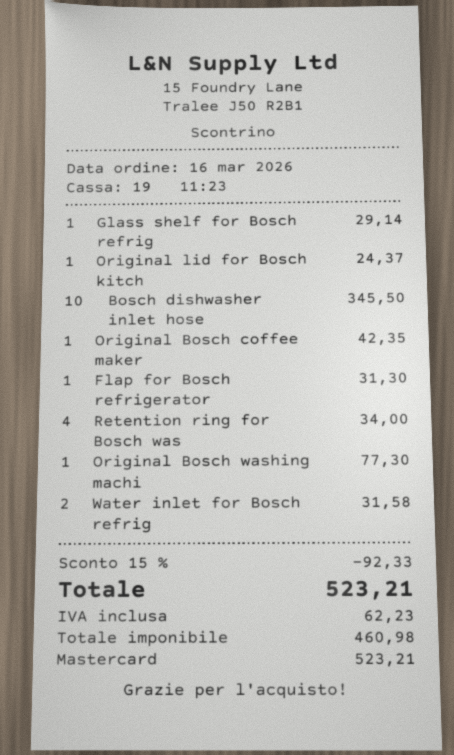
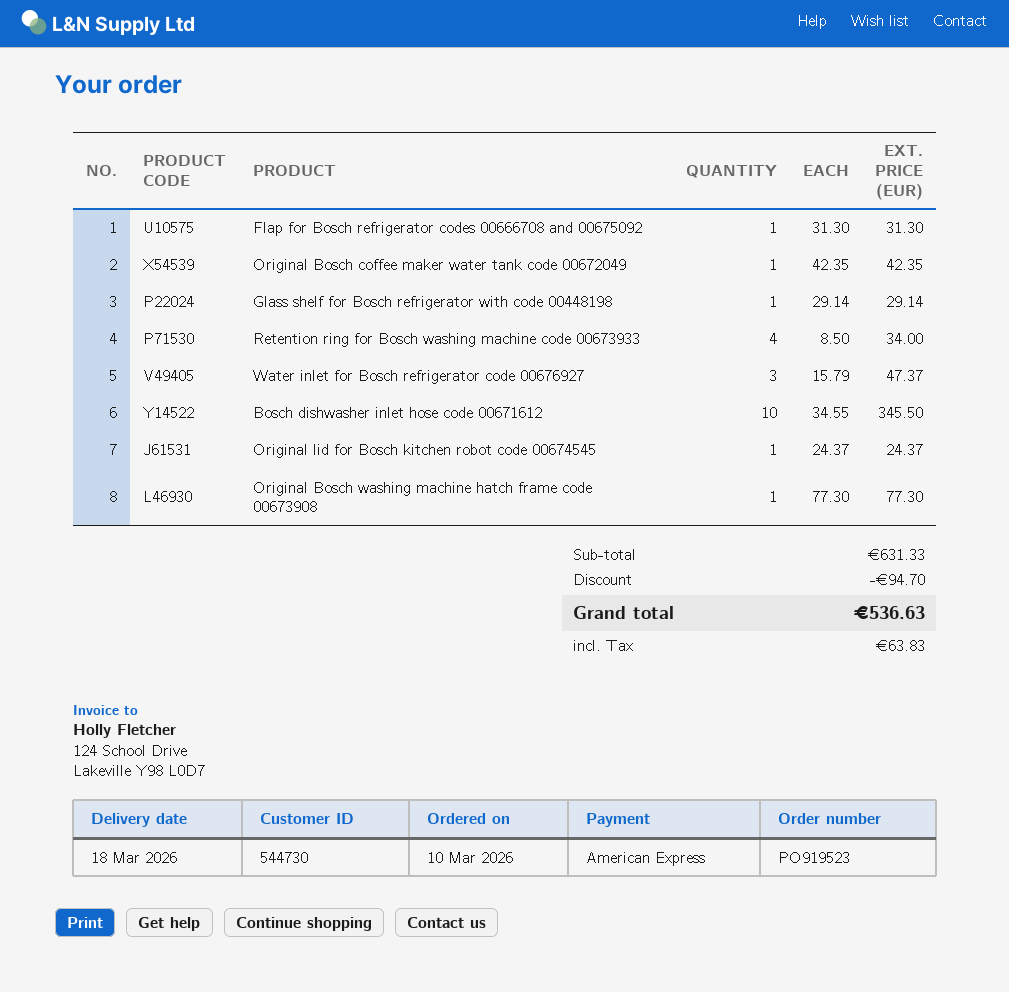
order date: 2026-03-16 -> 2026-03-10
payment method: Mastercard -> American Express
Water inlet for Bosch refrig: 2 for 31.58 -> 3 for 47.37
discount: 92.33 -> 94.70
tax: 62.23 -> 63.83
total: 523.21 -> 536.63

